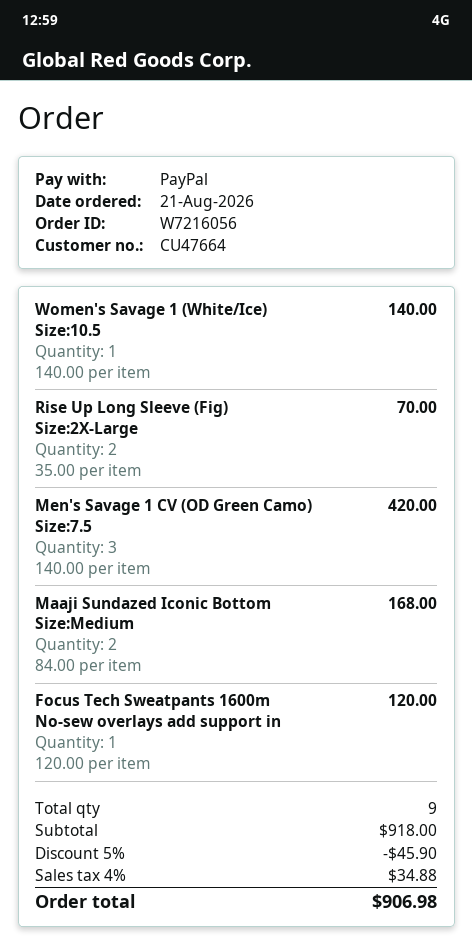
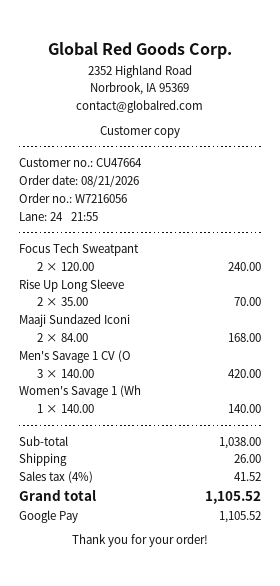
payment method: PayPal -> Google Pay
Focus Tech Sweatpants 1600m No-sew overlays add support in: 1 x 120.00 = 120.00 -> 2 x 120.00 = 240.00
subtotal: 918.00 -> 1038.00
discount: 5% = 45.90 -> none
shipping: none -> 26.00
tax: 4% = 34.88 -> 4% = 41.52
total: 906.98 -> 1105.52

